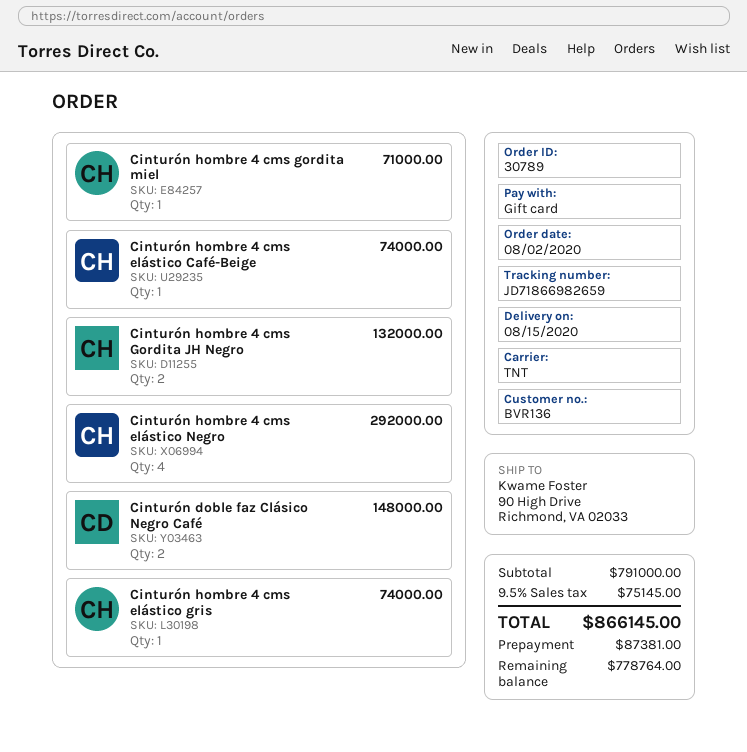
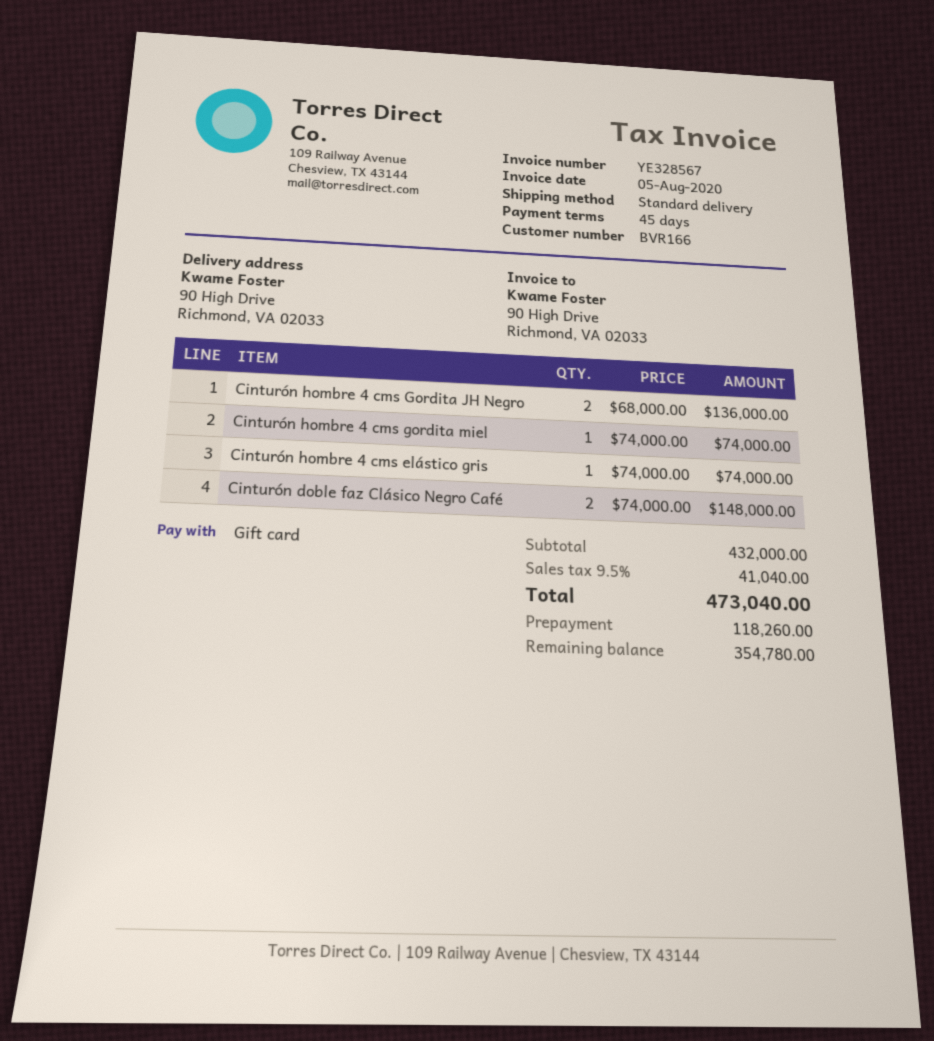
customer number: BVR136 -> BVR166
shipping method: TNT -> standard
Cinturón hombre 4 cms gordita miel: 1 for 71000.00 -> 1 for 74000.00
Cinturón hombre 4 cms elástico Café-Beige: 1 for 74000.00 -> none
Cinturón hombre 4 cms Gordita JH Negro: 2 for 132000.00 -> 2 for 136000.00
Cinturón hombre 4 cms elástico Negro: 4 for 292000.00 -> none
subtotal: 791000.00 -> 432000.00
tax: 9.5% = 75145.00 -> 9.5% = 41040.00
total: 866145.00 -> 473040.00
deposit: 87381.00 -> 118260.00
balance: 778764.00 -> 354780.00

